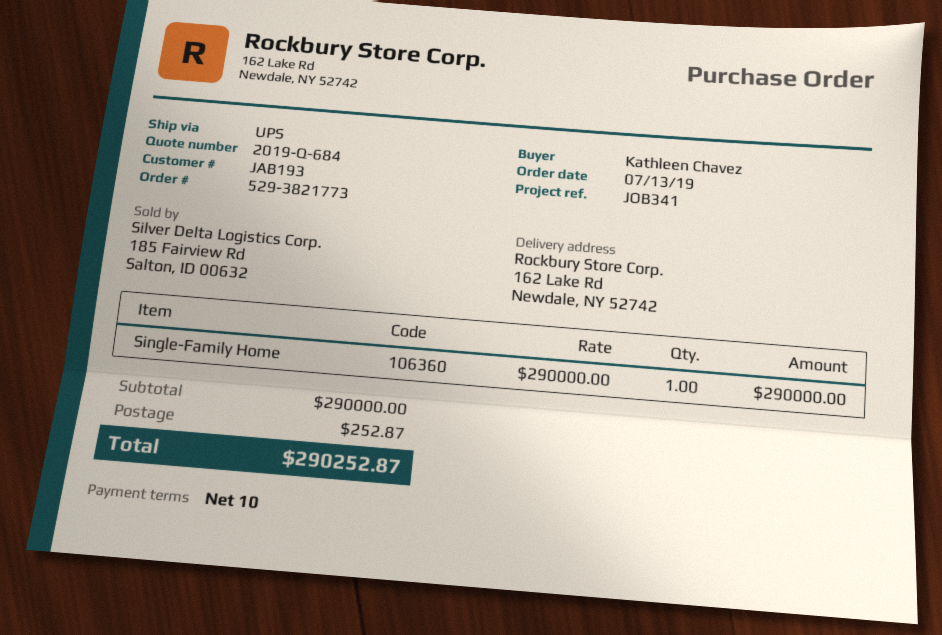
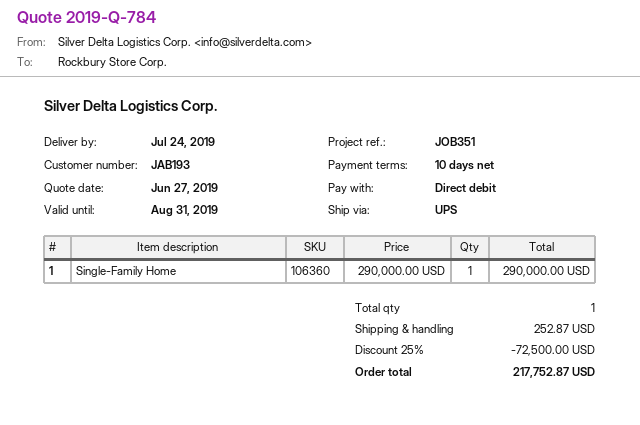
quote number: 2019-Q-684 -> 2019-Q-784
reference: JOB341 -> JOB351
discount: none -> 25% = 72500.00
total: 290252.87 -> 217752.87

